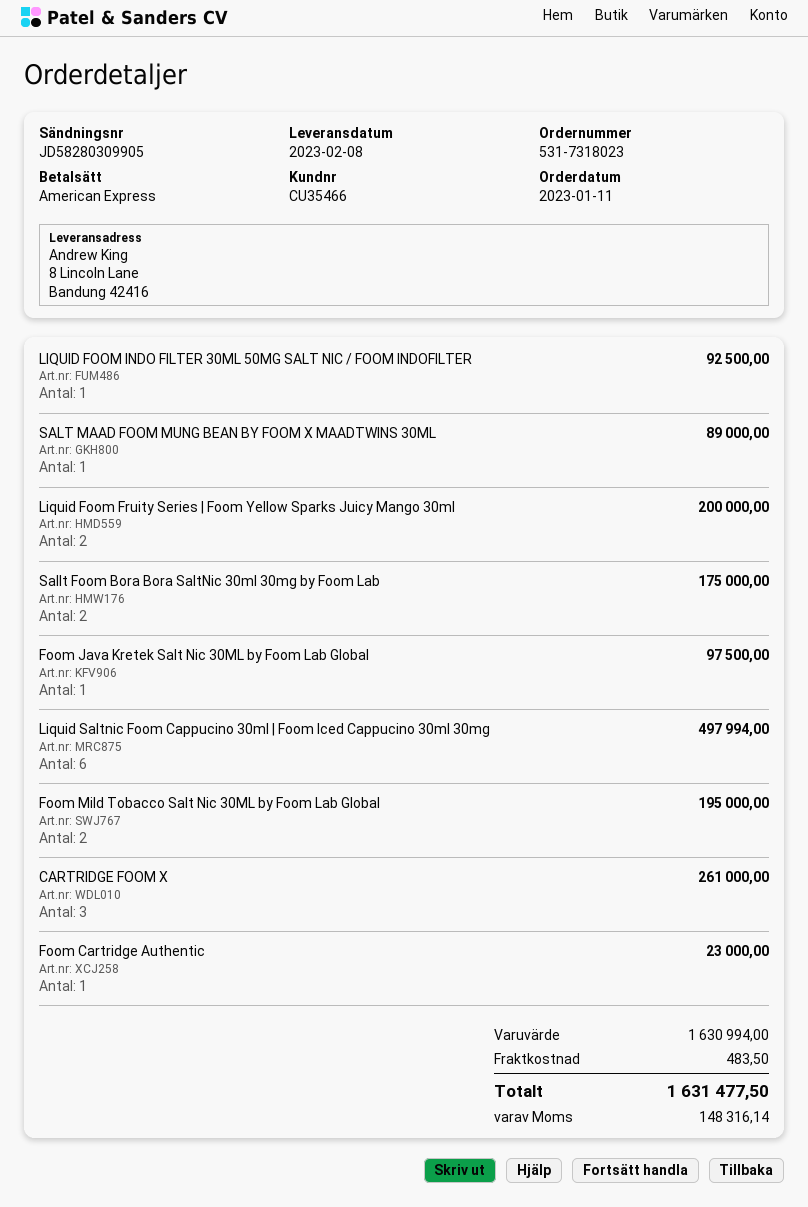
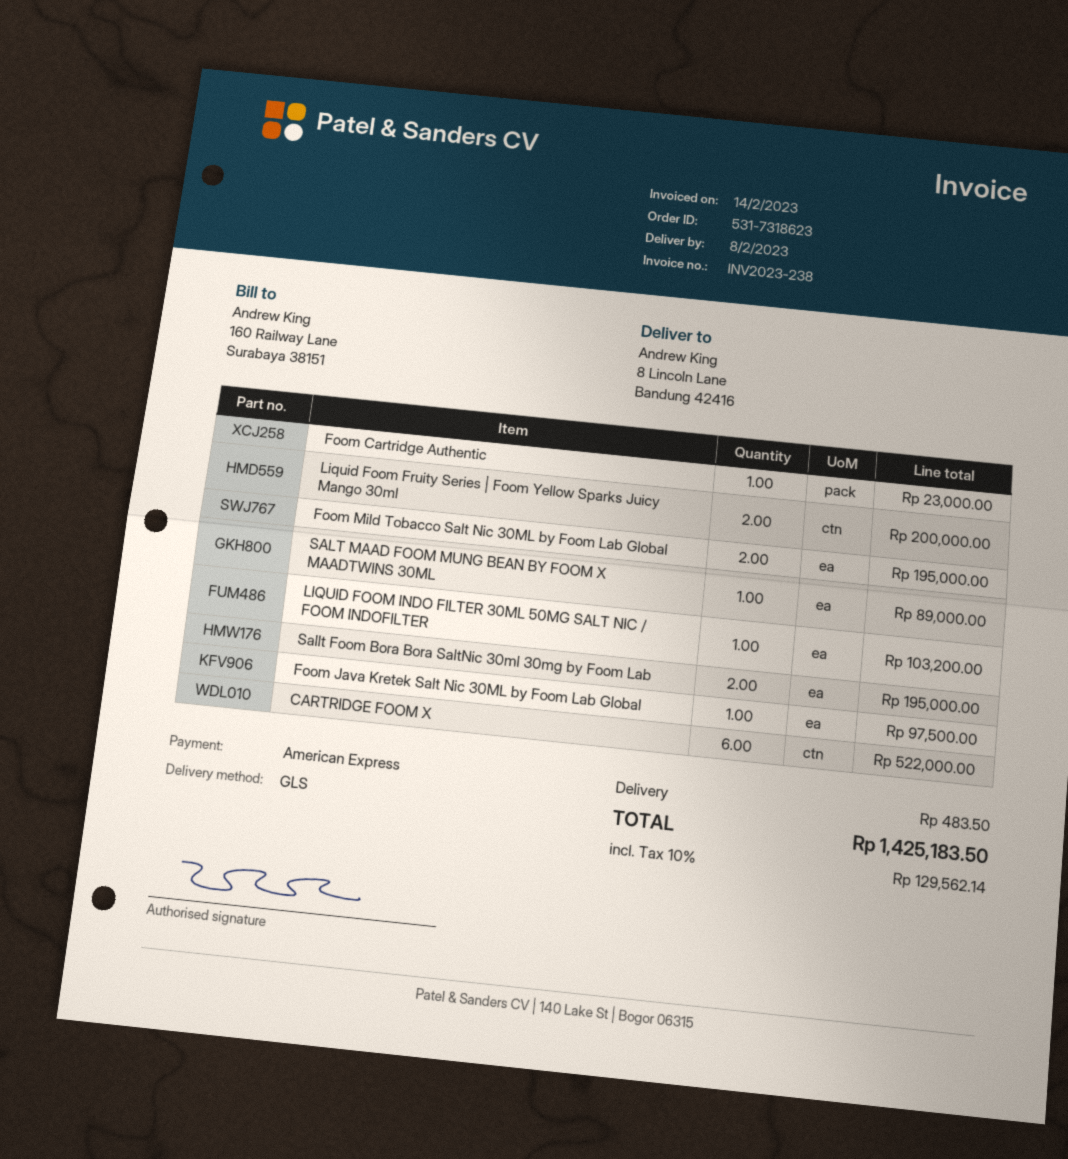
order number: 531-7318023 -> 531-7318623
LIQUID FOOM INDO FILTER 30ML 50MG SALT NIC / FOOM INDOFILTER: 1 for 92500.00 -> 1 for 103200.00
Sallt Foom Bora Bora SaltNic 30ml 30mg by Foom Lab: 2 for 175000.00 -> 2 for 195000.00
Liquid Saltnic Foom Cappucino 30ml | Foom Iced Cappucino 30ml 30mg: 6 for 497994.00 -> none
CARTRIDGE FOOM X: 3 for 261000.00 -> 6 for 522000.00
tax: 148316.14 -> 129562.14
total: 1631477.50 -> 1425183.50

